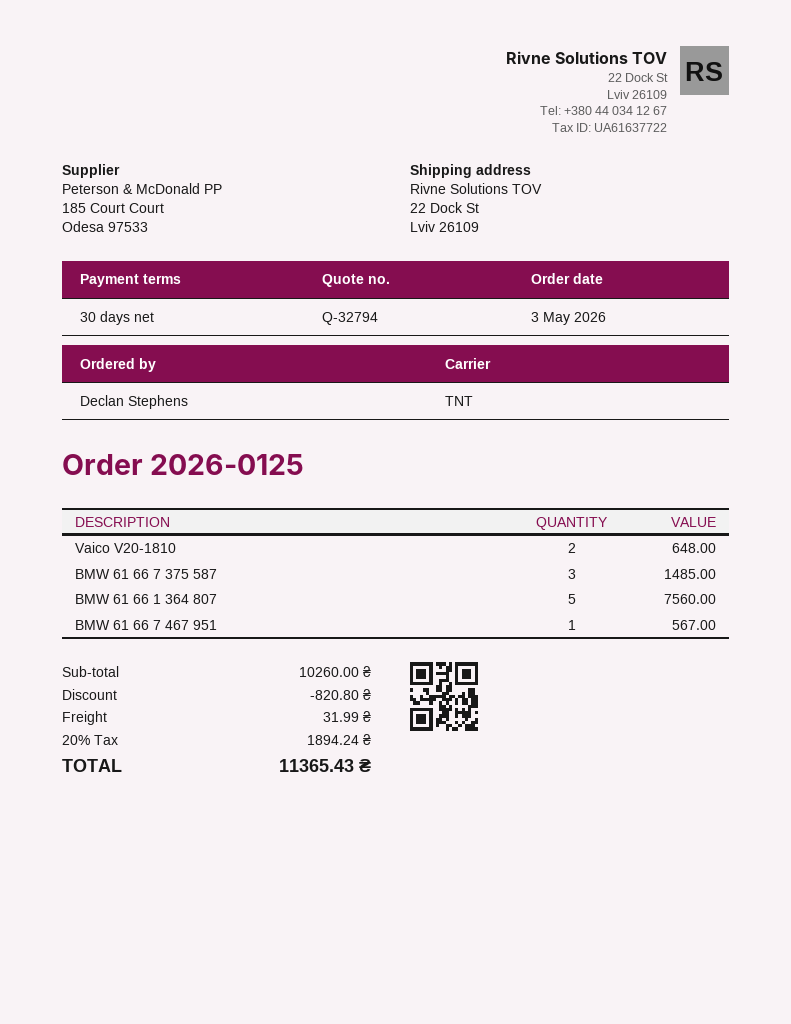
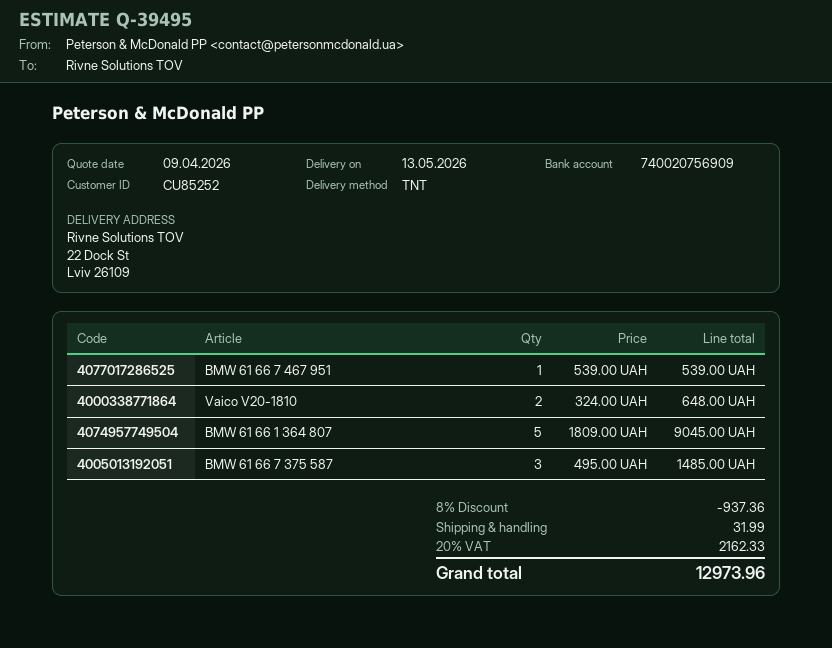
quote number: Q-32794 -> Q-39495
BMW 61 66 1 364 807: 5 for 7560.00 -> 5 for 9045.00
BMW 61 66 7 467 951: 1 for 567.00 -> 1 for 539.00
discount: 820.80 -> 937.36
tax: 20% = 1894.24 -> 20% = 2162.33
total: 11365.43 -> 12973.96

